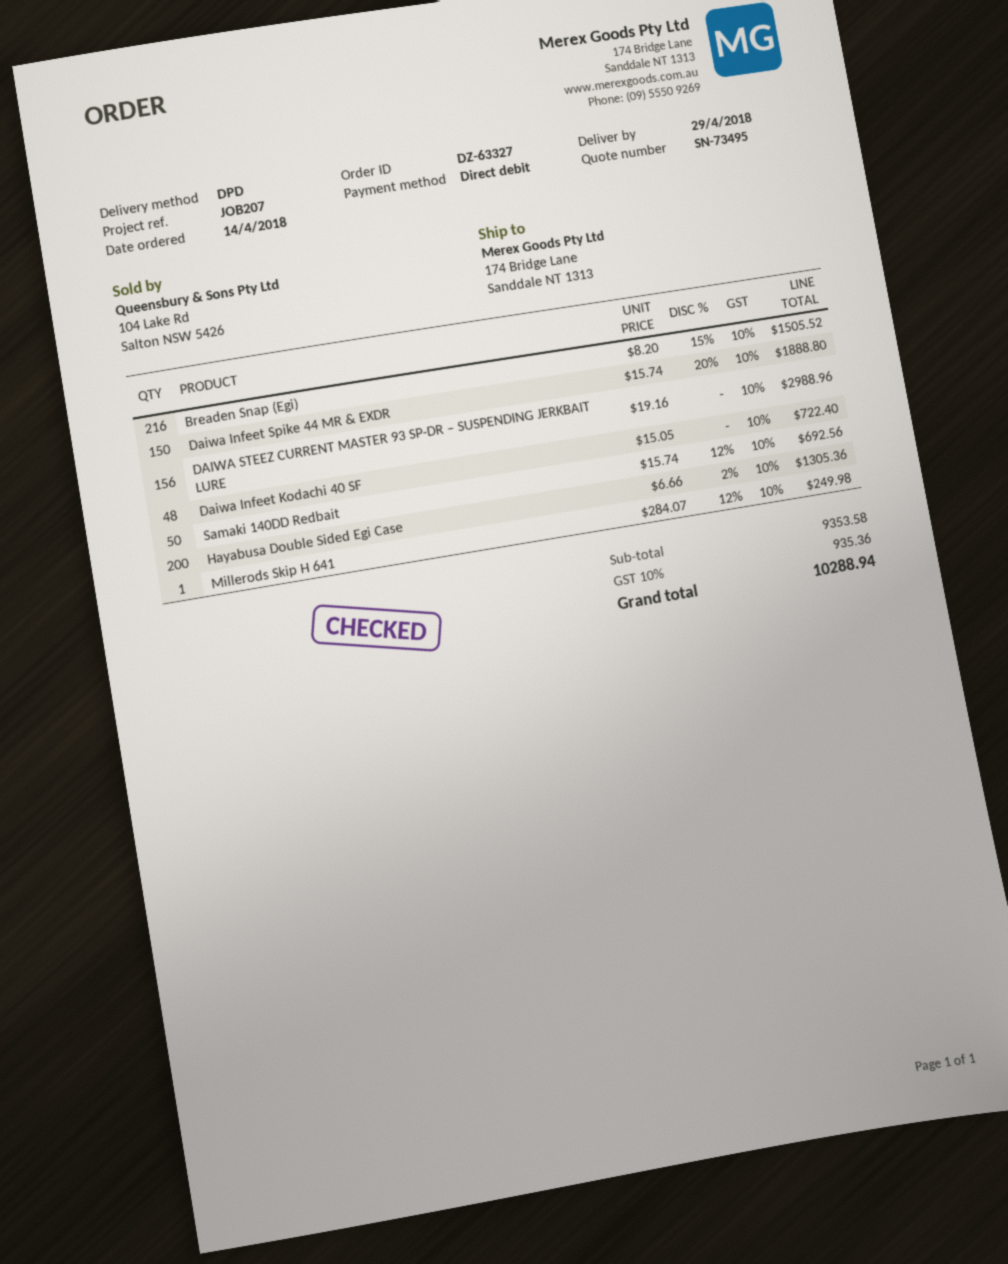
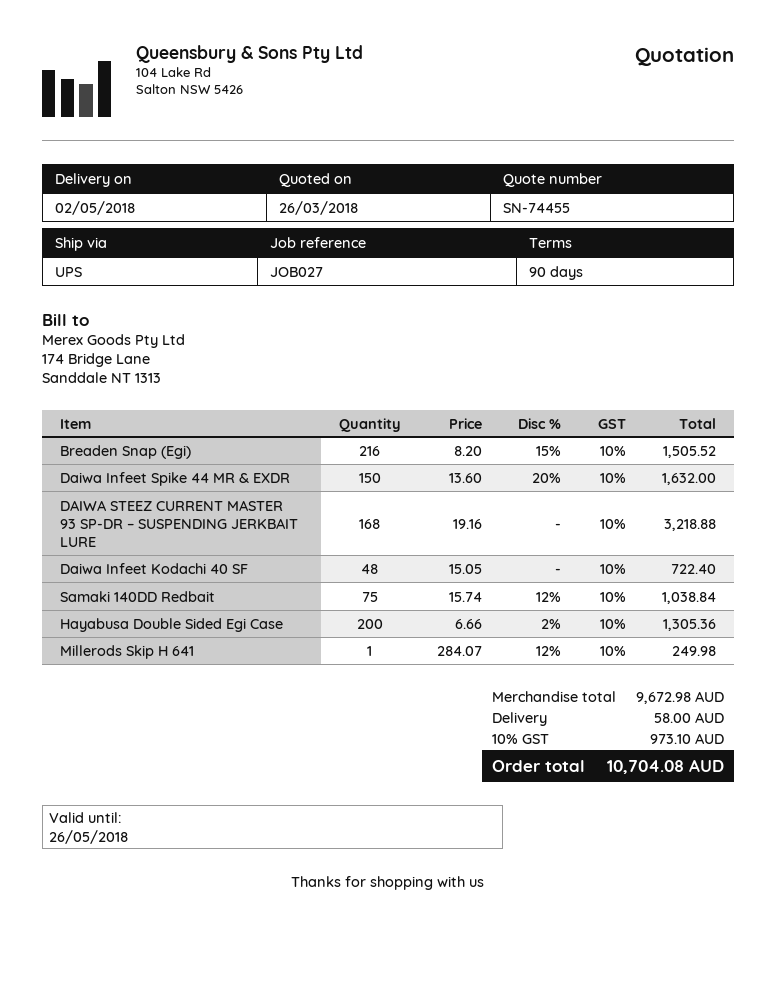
quote number: SN-73495 -> SN-74455
delivery date: 2018-04-29 -> 2018-05-02
reference: JOB207 -> JOB027
shipping method: DPD -> UPS
Daiwa Infeet Spike 44 MR & EXDR: 150 x 15.74 - 20% = 1888.80 -> 150 x 13.60 - 20% = 1632.00
DAIWA STEEZ CURRENT MASTER 93 SP-DR – SUSPENDING JERKBAIT LURE: 156 x 19.16 = 2988.96 -> 168 x 19.16 = 3218.88
Samaki 140DD Redbait: 50 x 15.74 - 12% = 692.56 -> 75 x 15.74 - 12% = 1038.84
subtotal: 9353.58 -> 9672.98
shipping: none -> 58.00
tax: 10% = 935.36 -> 10% = 973.10
total: 10288.94 -> 10704.08

